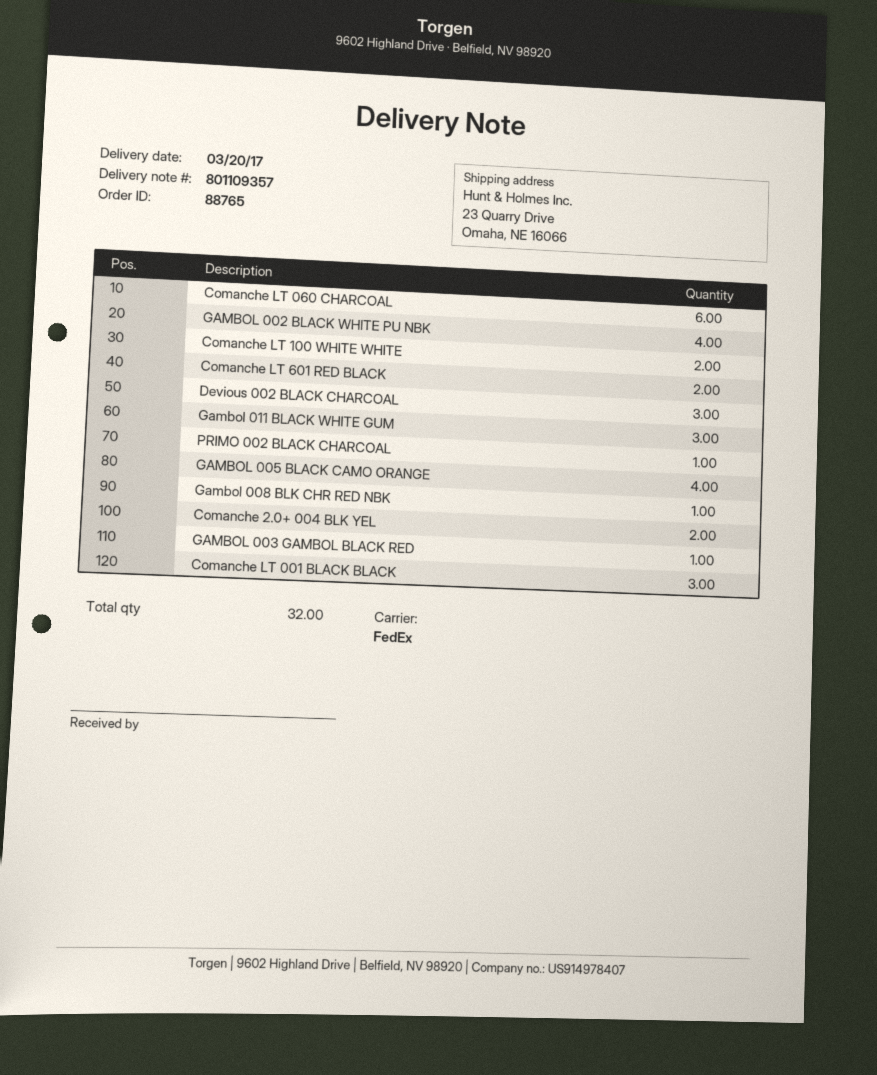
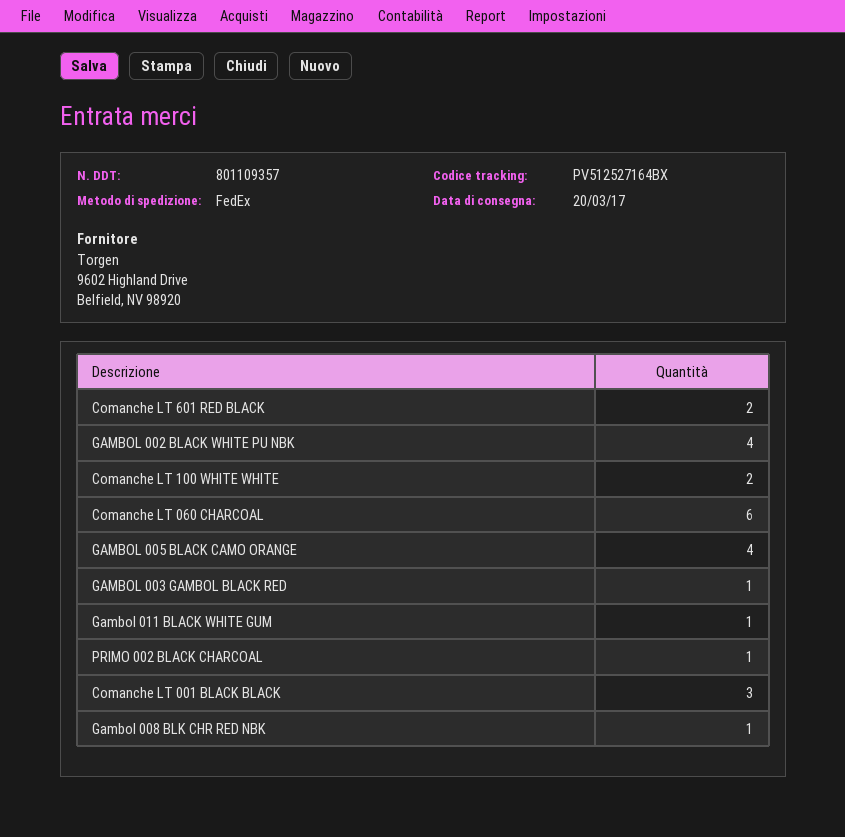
Devious 002 BLACK CHARCOAL: 3 -> none
Gambol 011 BLACK WHITE GUM: 3 -> 1
Comanche 2.0+ 004 BLK YEL: 2 -> none

